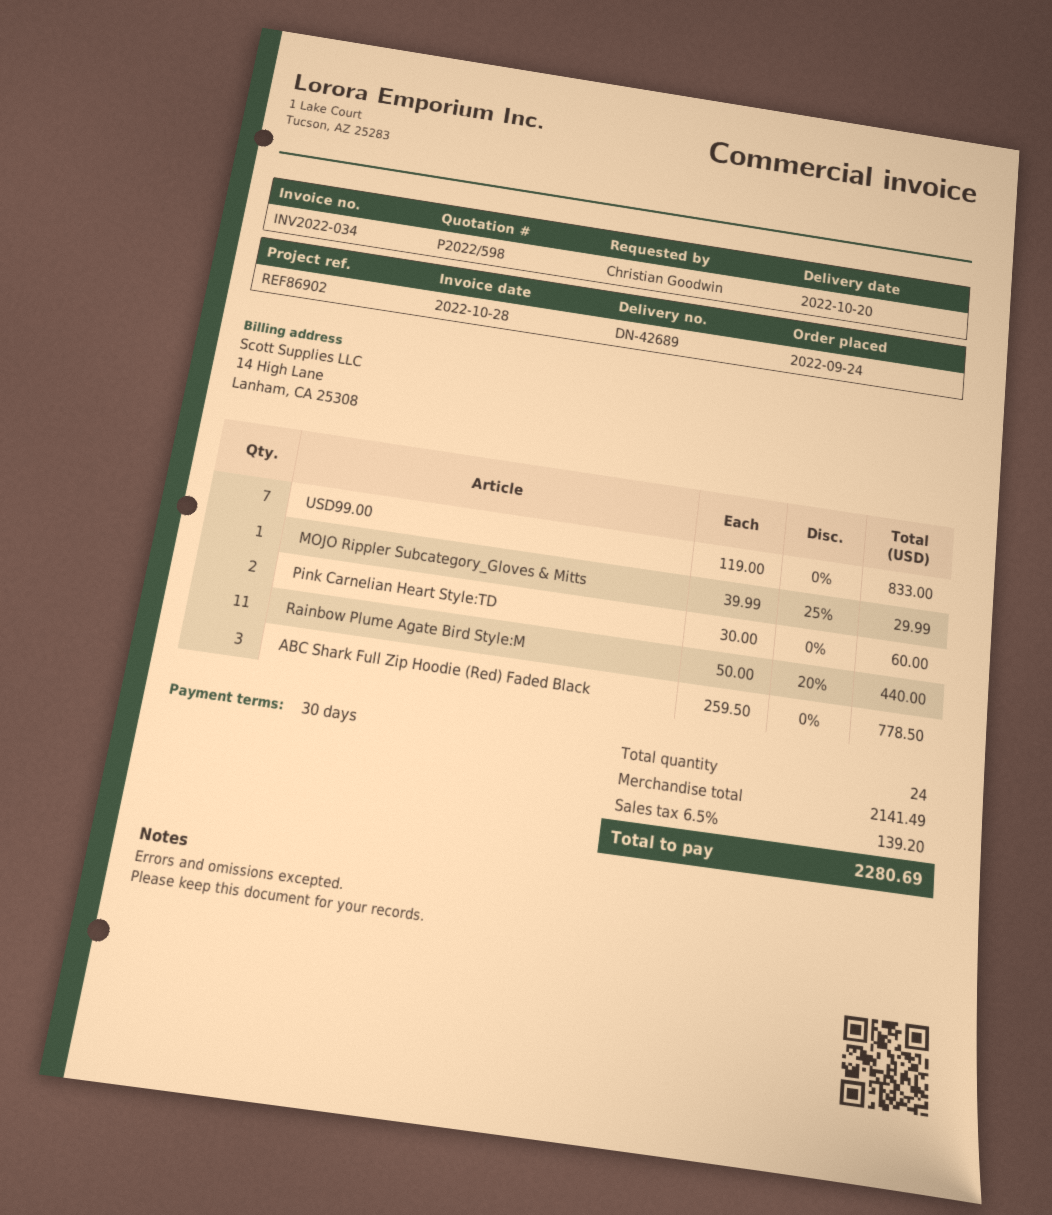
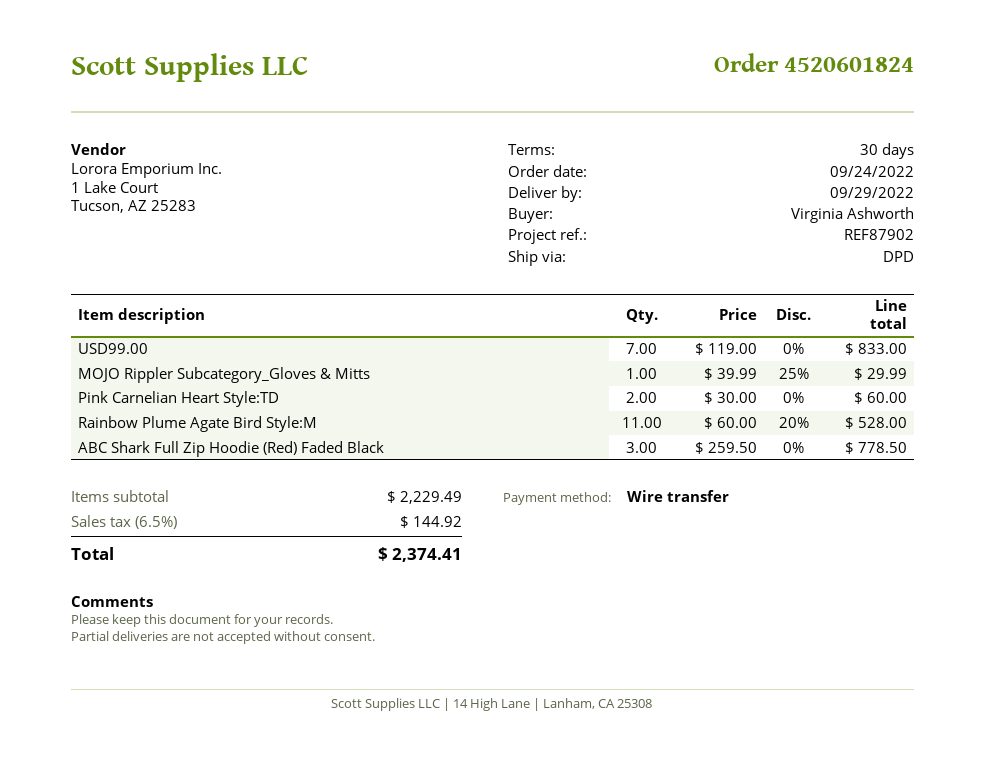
delivery date: 2022-10-20 -> 2022-09-29
reference: REF86902 -> REF87902
ordered by: Christian Goodwin -> Virginia Ashworth
Rainbow Plume Agate Bird Style:M: 11 x 50.00 - 20% = 440.00 -> 11 x 60.00 - 20% = 528.00
subtotal: 2141.49 -> 2229.49
tax: 6.5% = 139.20 -> 6.5% = 144.92
total: 2280.69 -> 2374.41

